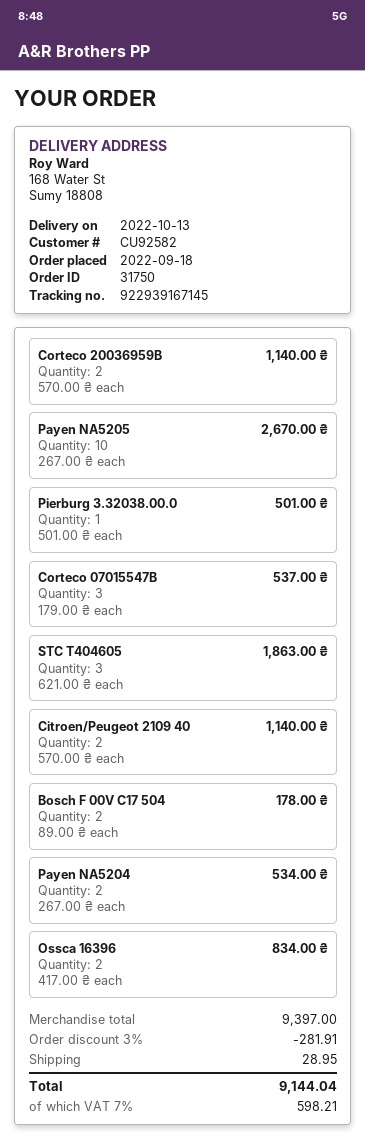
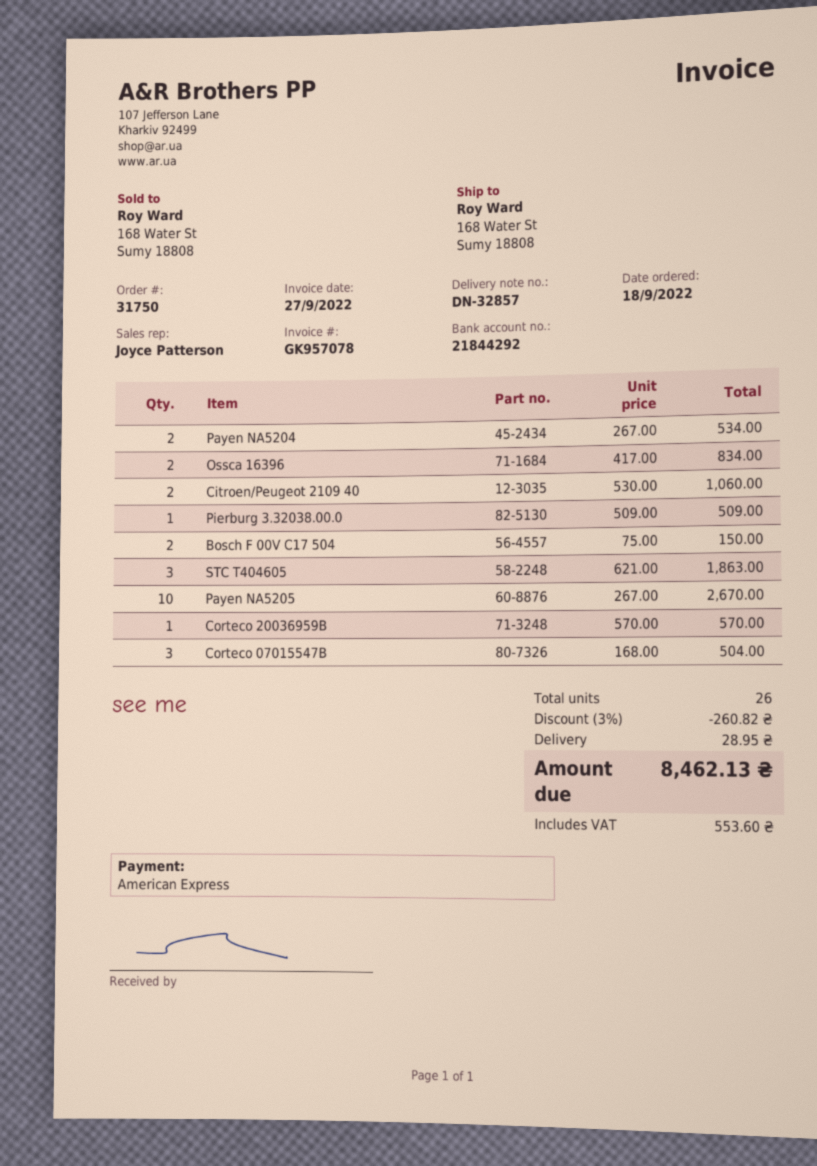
Corteco 20036959B: 2 x 570.00 = 1140.00 -> 1 x 570.00 = 570.00
Pierburg 3.32038.00.0: 1 x 501.00 = 501.00 -> 1 x 509.00 = 509.00
Corteco 07015547B: 3 x 179.00 = 537.00 -> 3 x 168.00 = 504.00
Citroen/Peugeot 2109 40: 2 x 570.00 = 1140.00 -> 2 x 530.00 = 1060.00
Bosch F 00V C17 504: 2 x 89.00 = 178.00 -> 2 x 75.00 = 150.00
discount: 3% = 281.91 -> 3% = 260.82
tax: 598.21 -> 553.60
total: 9144.04 -> 8462.13

